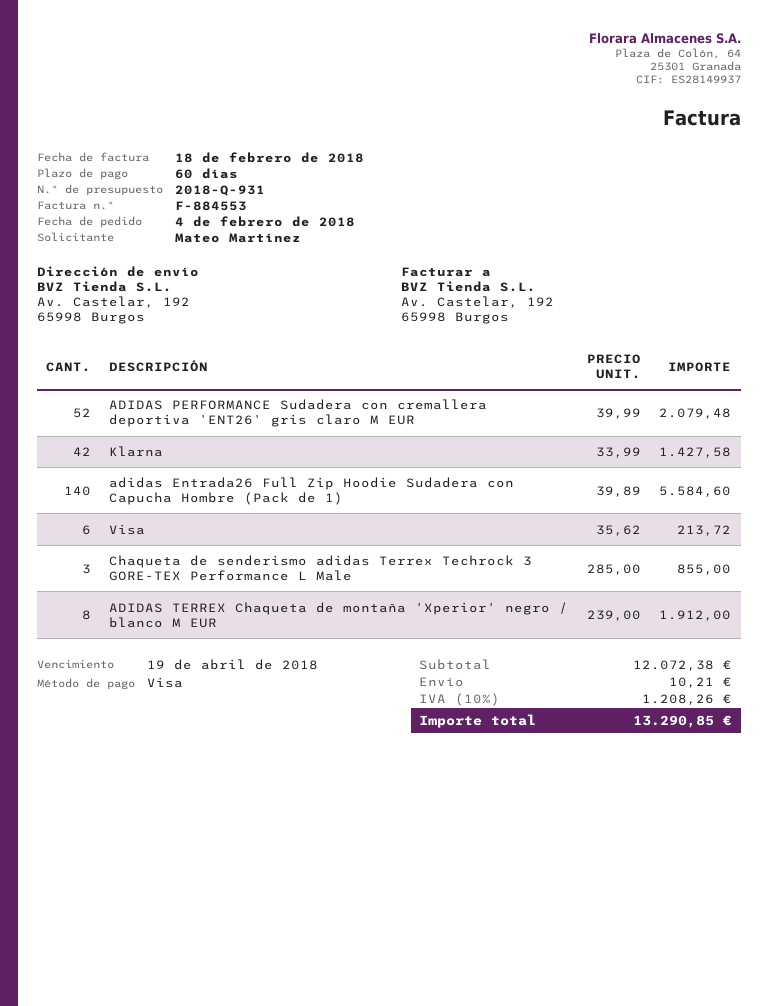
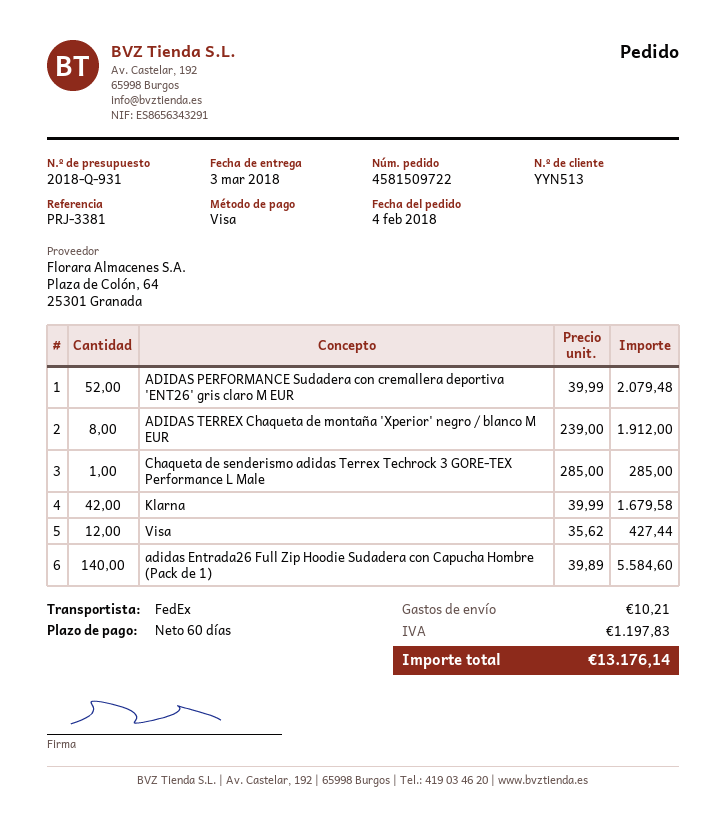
Klarna: 42 x 33.99 = 1427.58 -> 42 x 39.99 = 1679.58
Visa: 6 x 35.62 = 213.72 -> 12 x 35.62 = 427.44
Chaqueta de senderismo adidas Terrex Techrock 3 GORE-TEX Performance L Male: 3 x 285.00 = 855.00 -> 1 x 285.00 = 285.00
tax: 1208.26 -> 1197.83
total: 13290.85 -> 13176.14

